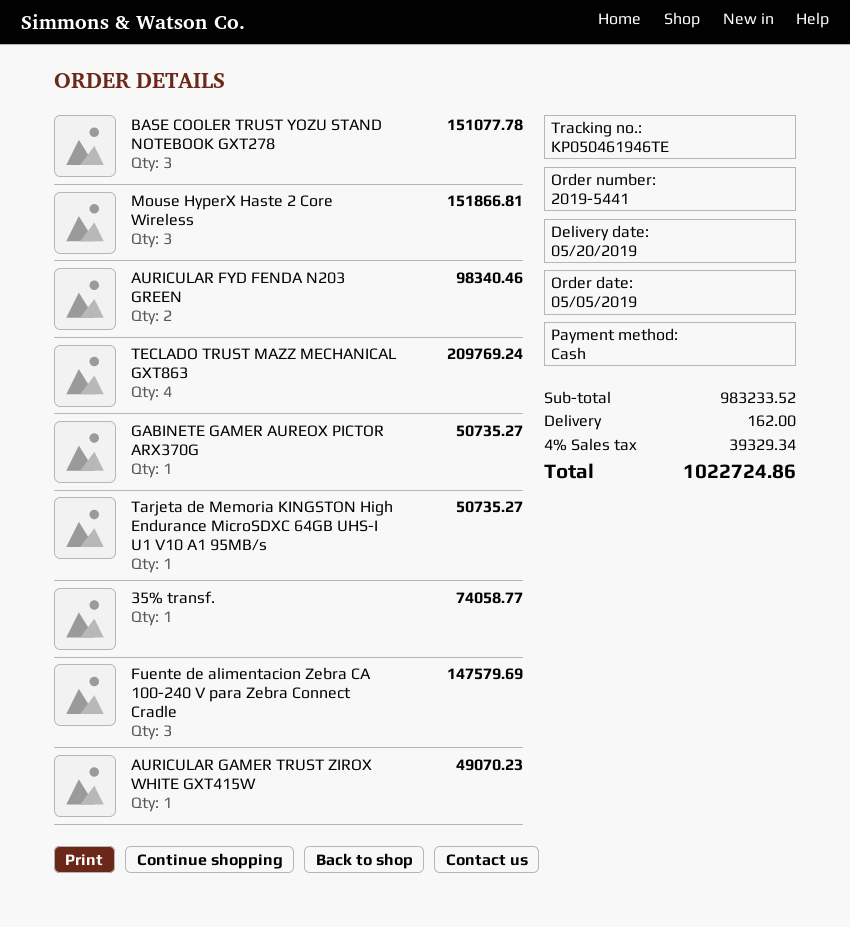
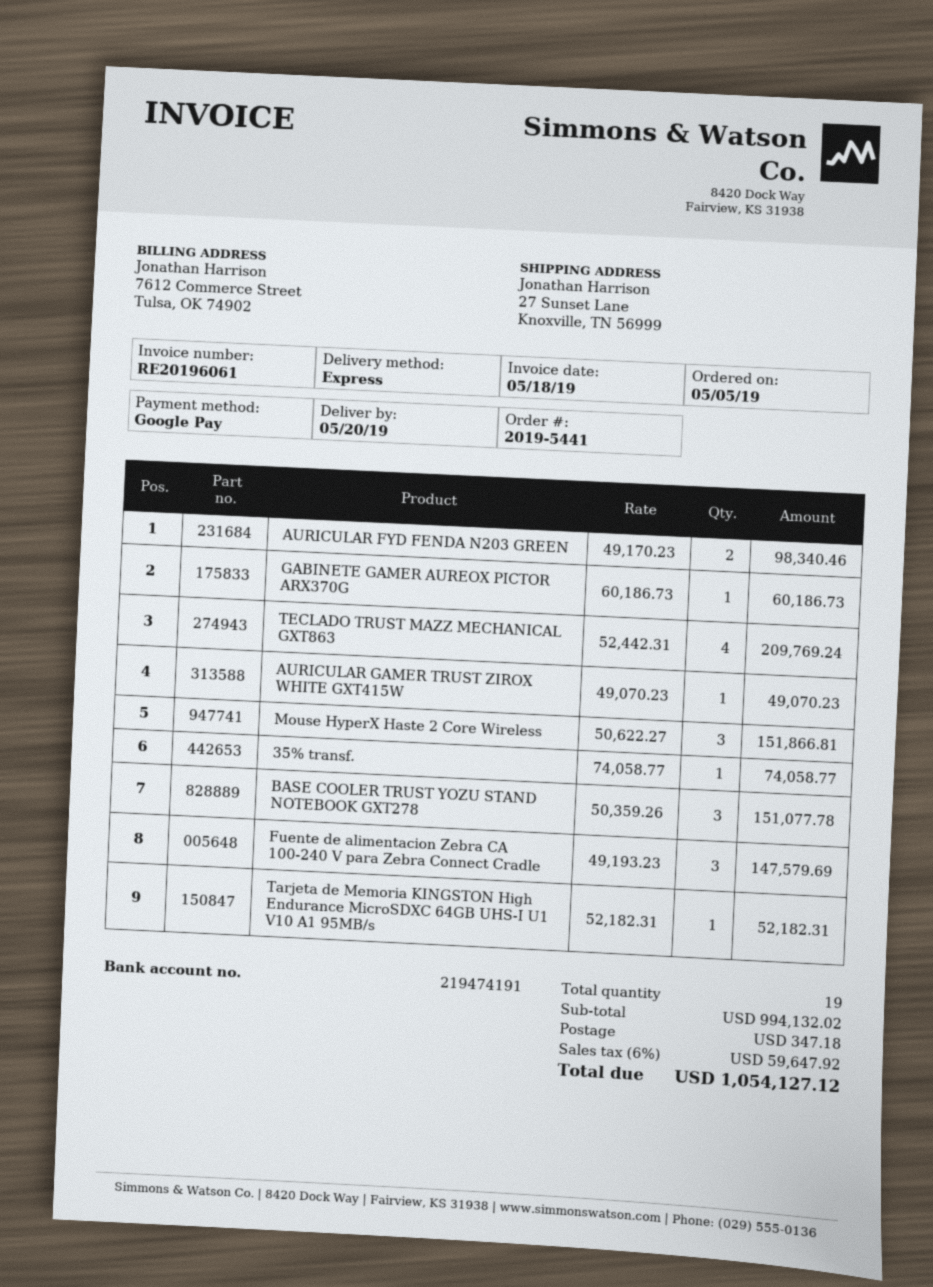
payment method: cash -> Google Pay
GABINETE GAMER AUREOX PICTOR ARX370G: 1 for 50735.27 -> 1 for 60186.73
Tarjeta de Memoria KINGSTON High Endurance MicroSDXC 64GB UHS-I U1 V10 A1 95MB/s: 1 for 50735.27 -> 1 for 52182.31
subtotal: 983233.52 -> 994132.02
shipping: 162.00 -> 347.18
tax: 4% = 39329.34 -> 6% = 59647.92
total: 1022724.86 -> 1054127.12

